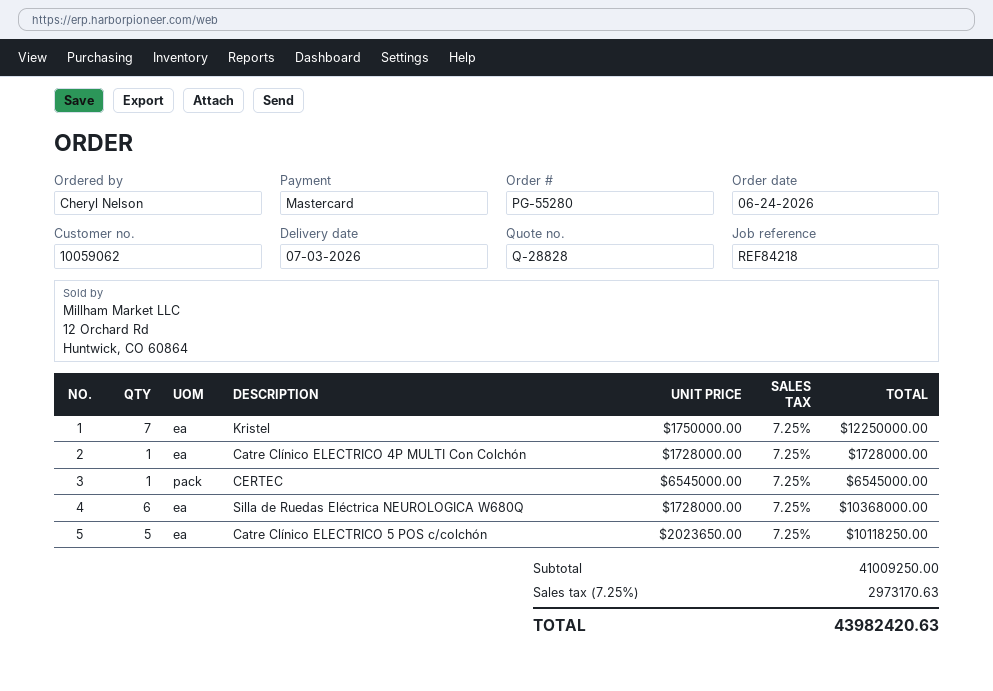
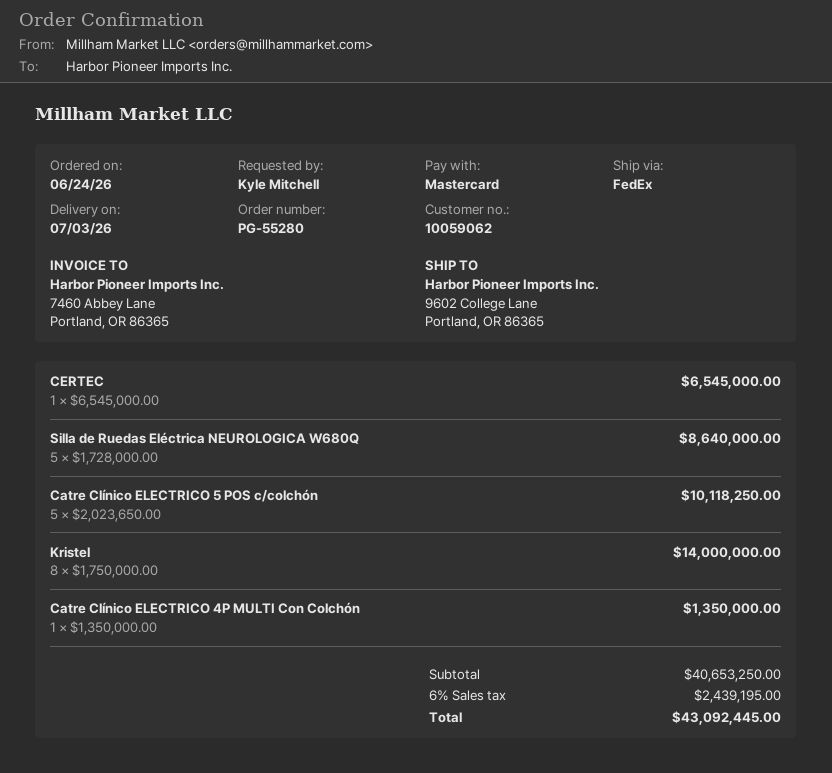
ordered by: Cheryl Nelson -> Kyle Mitchell
Kristel: 7 x 1750000.00 = 12250000.00 -> 8 x 1750000.00 = 14000000.00
Catre Clínico ELECTRICO 4P MULTI Con Colchón: 1 x 1728000.00 = 1728000.00 -> 1 x 1350000.00 = 1350000.00
Silla de Ruedas Eléctrica NEUROLOGICA W680Q: 6 x 1728000.00 = 10368000.00 -> 5 x 1728000.00 = 8640000.00
subtotal: 41009250.00 -> 40653250.00
tax: 7.25% = 2973170.63 -> 6% = 2439195.00
total: 43982420.63 -> 43092445.00

